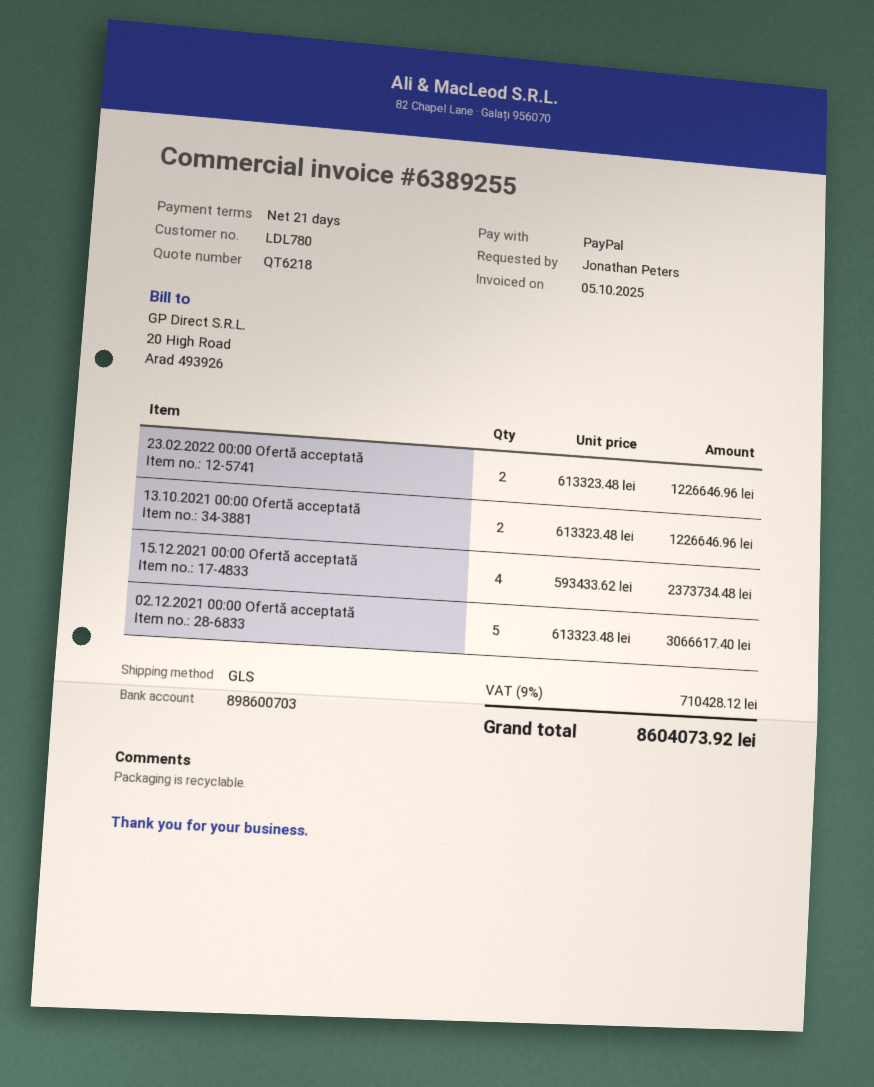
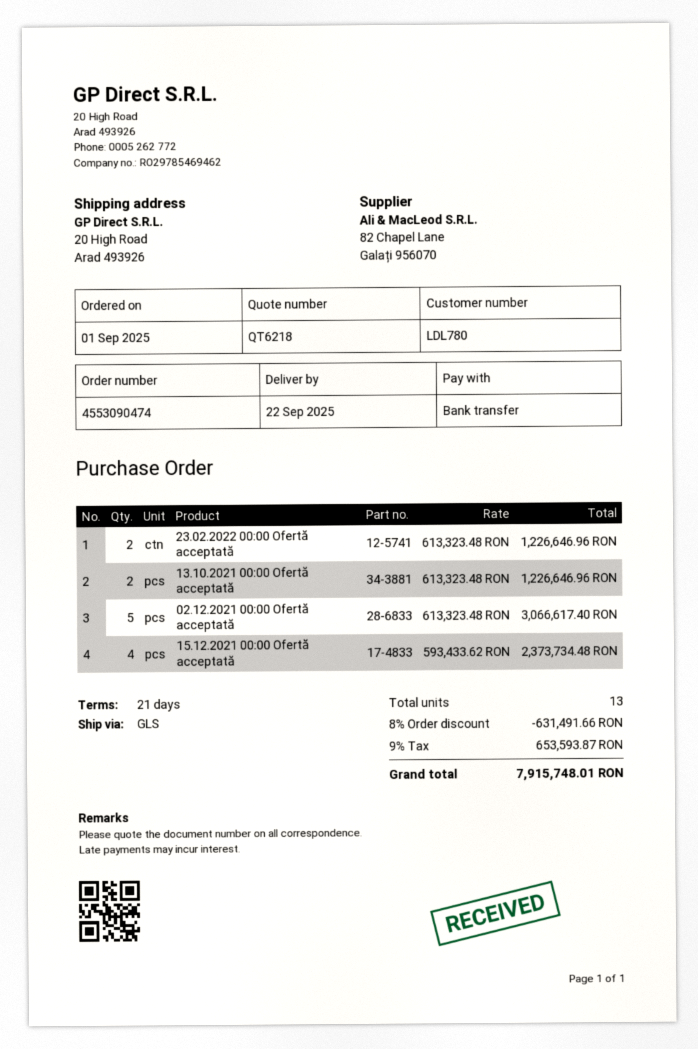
payment method: PayPal -> bank transfer
discount: none -> 8% = 631491.66
tax: 9% = 710428.12 -> 9% = 653593.87
total: 8604073.92 -> 7915748.01

